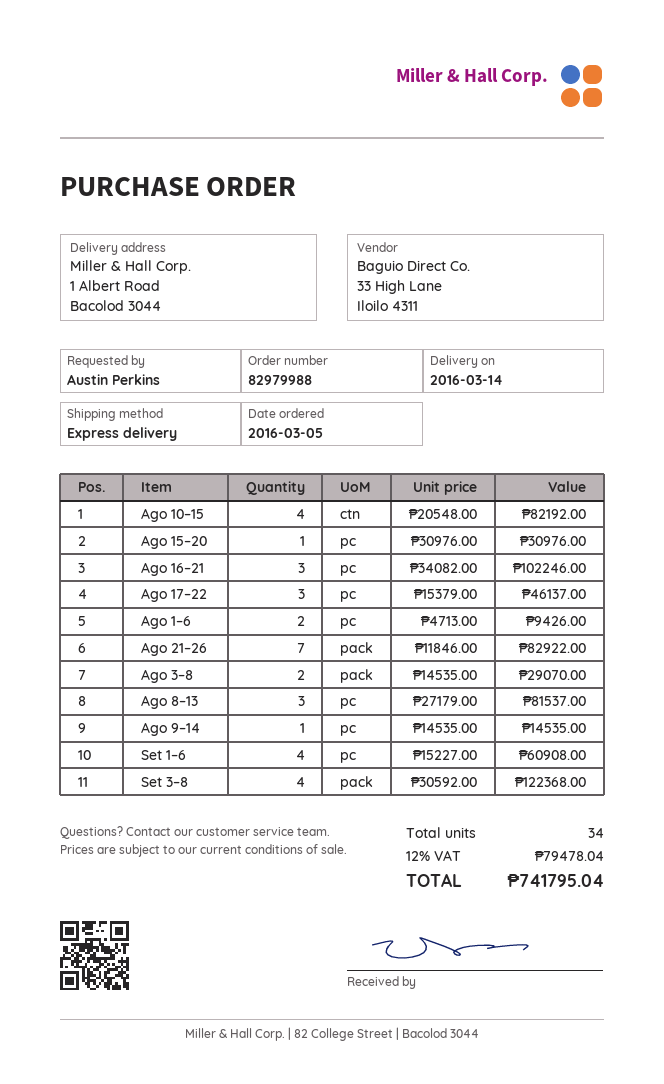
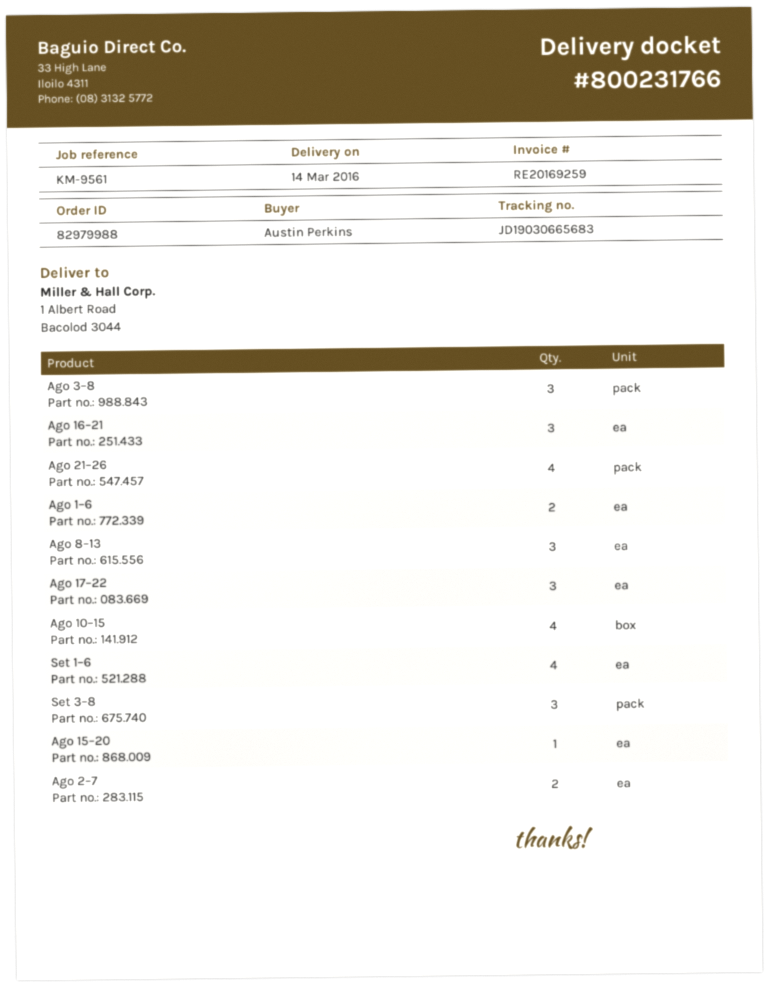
Ago 21–26: 7 -> 4
Ago 3–8: 2 -> 3
Ago 9–14: 1 -> none
Set 3–8: 4 -> 3
Ago 2–7: none -> 2

